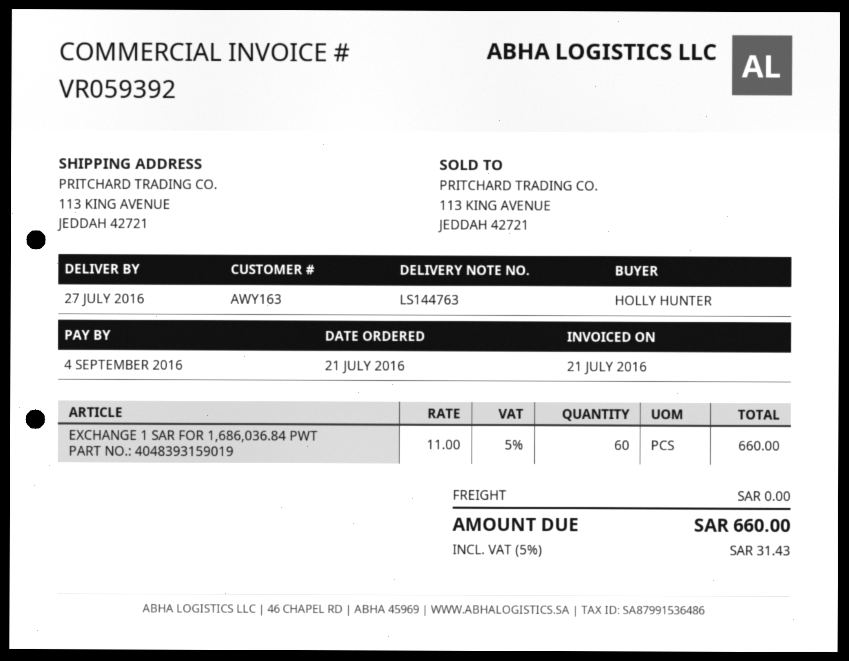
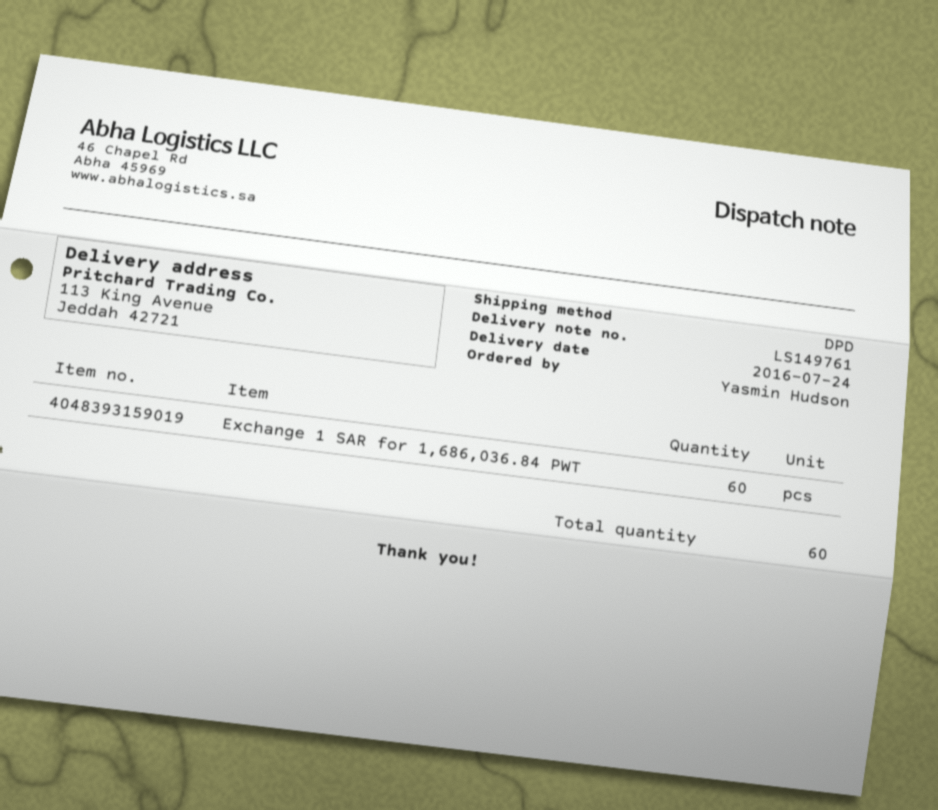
delivery note number: LS144763 -> LS149761
delivery date: 2016-07-27 -> 2016-07-24
ordered by: HOLLY HUNTER -> Yasmin Hudson

